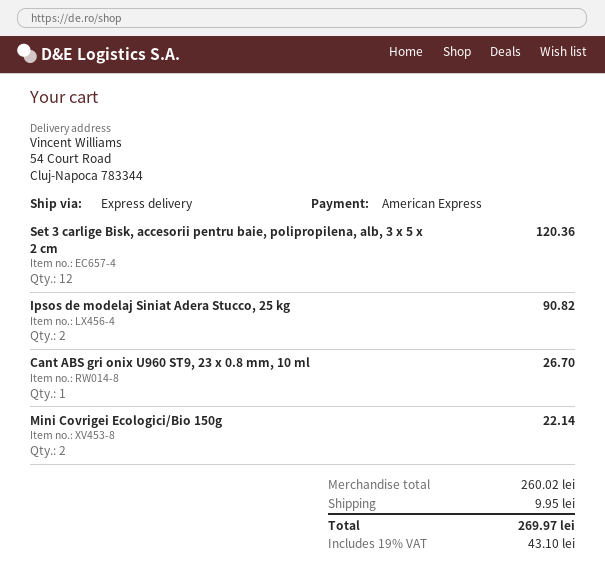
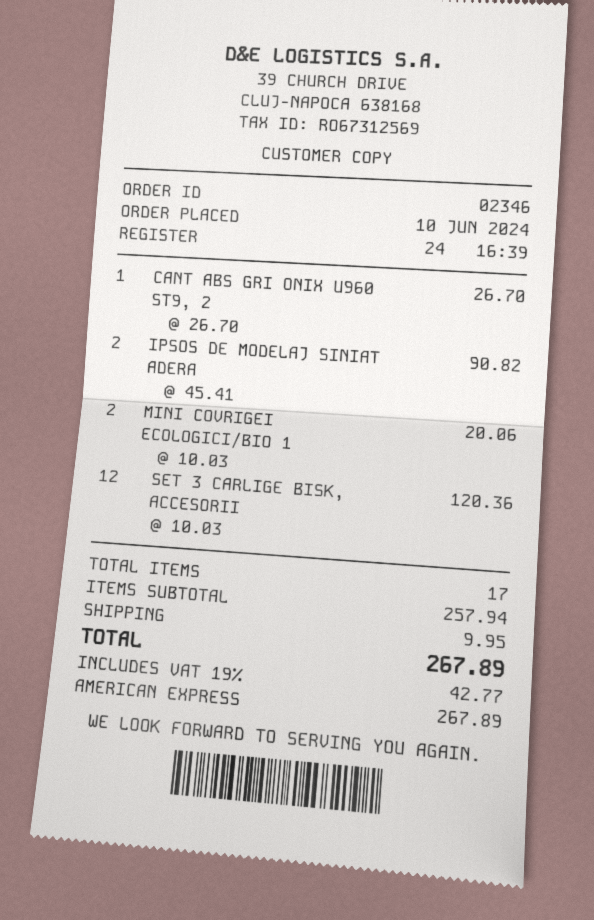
Mini Covrigei Ecologici/Bio 150g: 2 for 22.14 -> 2 for 20.06
subtotal: 260.02 -> 257.94
tax: 19% = 43.10 -> 19% = 42.77
total: 269.97 -> 267.89

